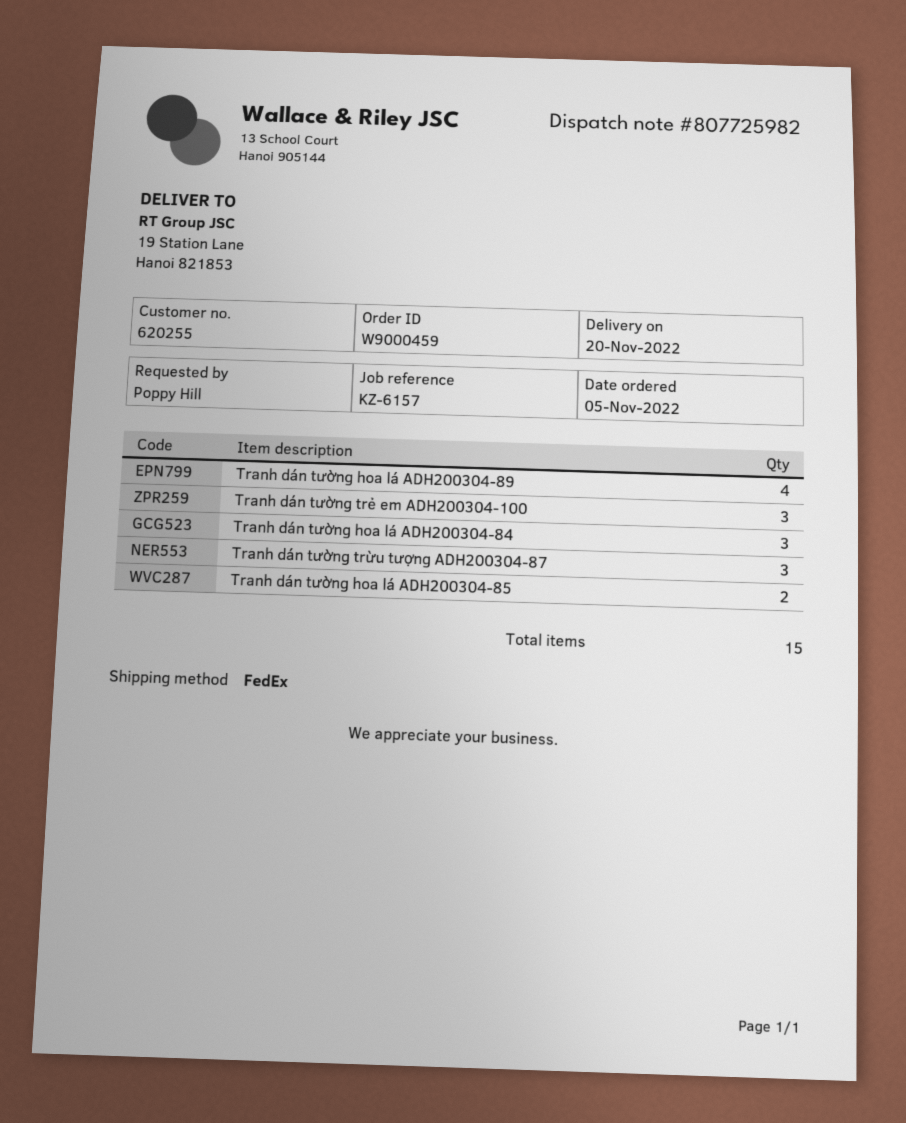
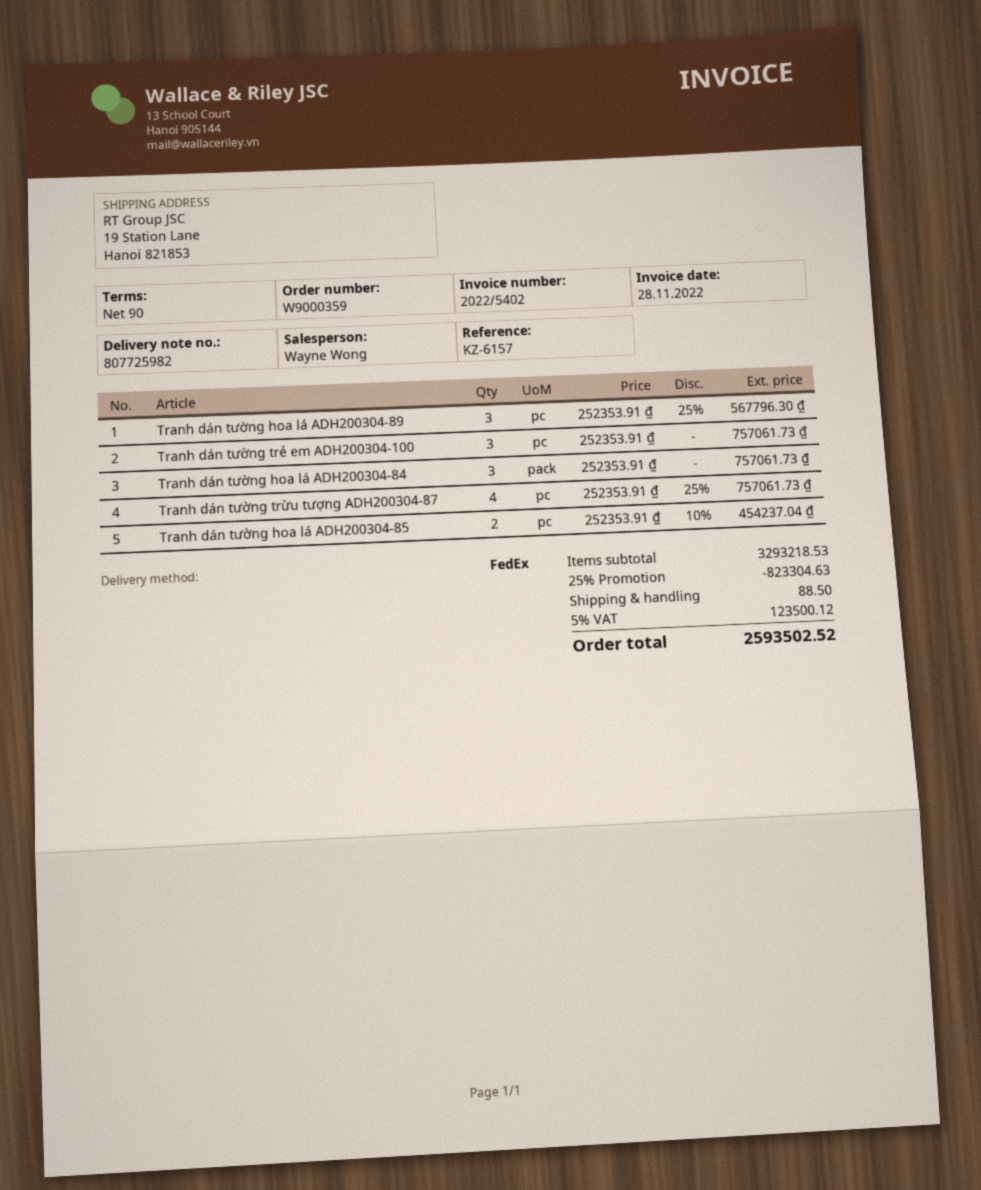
order number: W9000459 -> W9000359
Tranh dán tường hoa lá ADH200304-89: 4 -> 3
Tranh dán tường trừu tượng ADH200304-87: 3 -> 4

